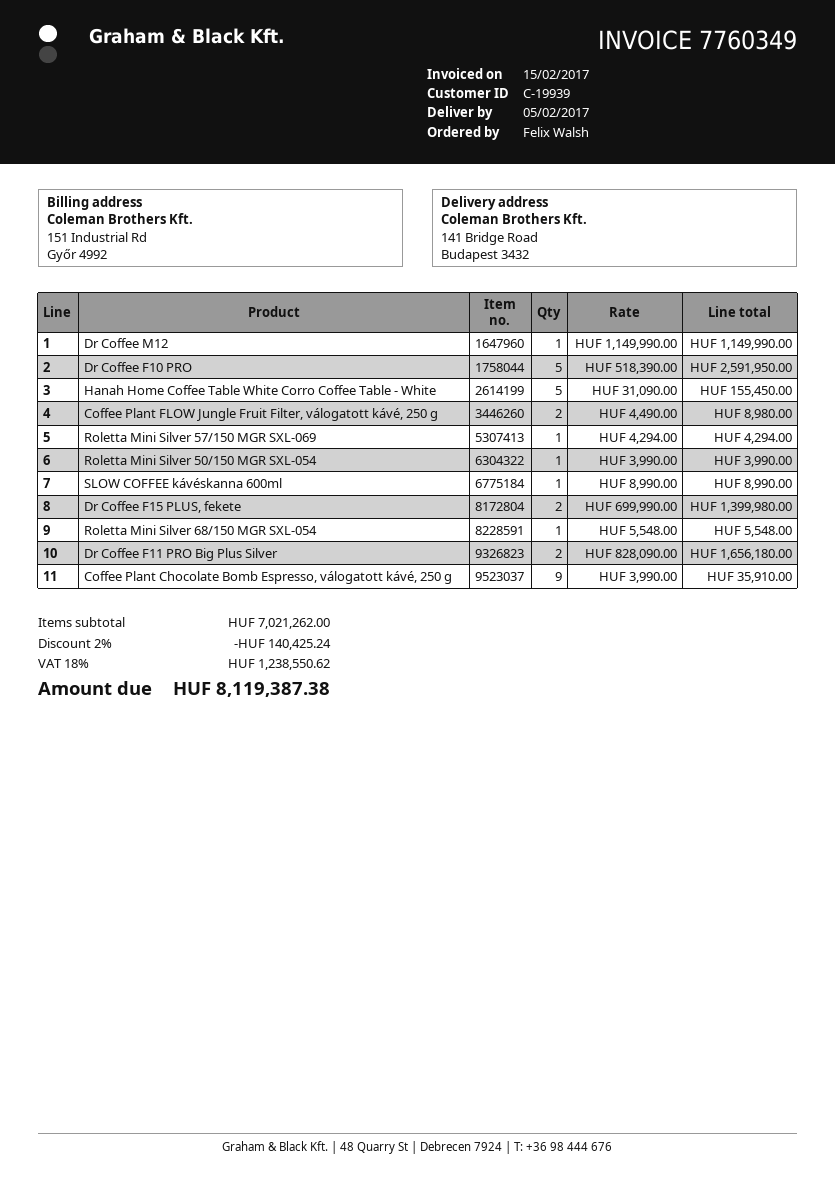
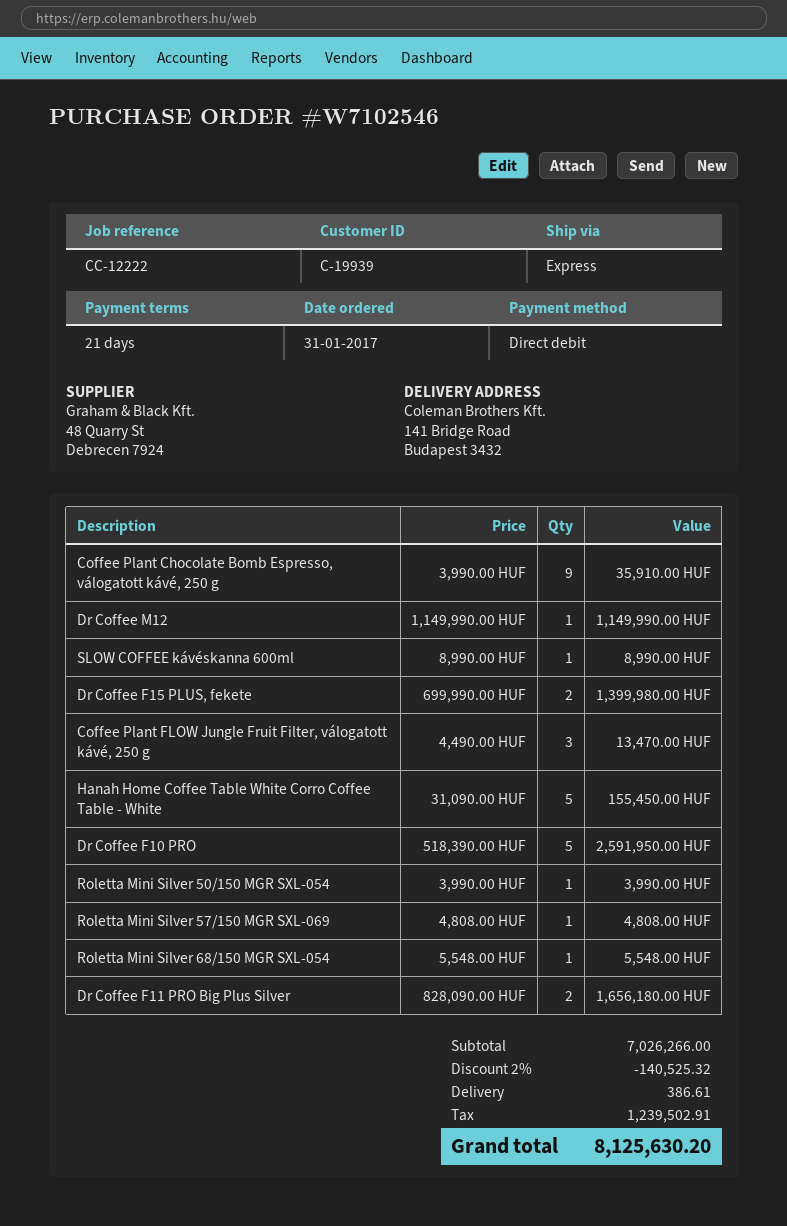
Coffee Plant FLOW Jungle Fruit Filter, válogatott kávé, 250 g: 2 x 4490.00 = 8980.00 -> 3 x 4490.00 = 13470.00
Roletta Mini Silver 57/150 MGR SXL-069: 1 x 4294.00 = 4294.00 -> 1 x 4808.00 = 4808.00
subtotal: 7021262.00 -> 7026266.00
discount: 2% = 140425.24 -> 2% = 140525.32
shipping: none -> 386.61
tax: 1238550.62 -> 1239502.91
total: 8119387.38 -> 8125630.20

